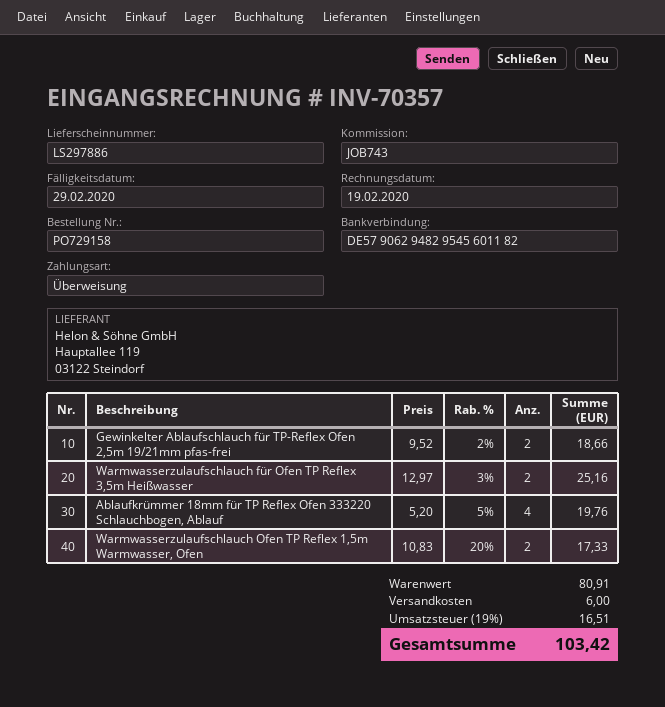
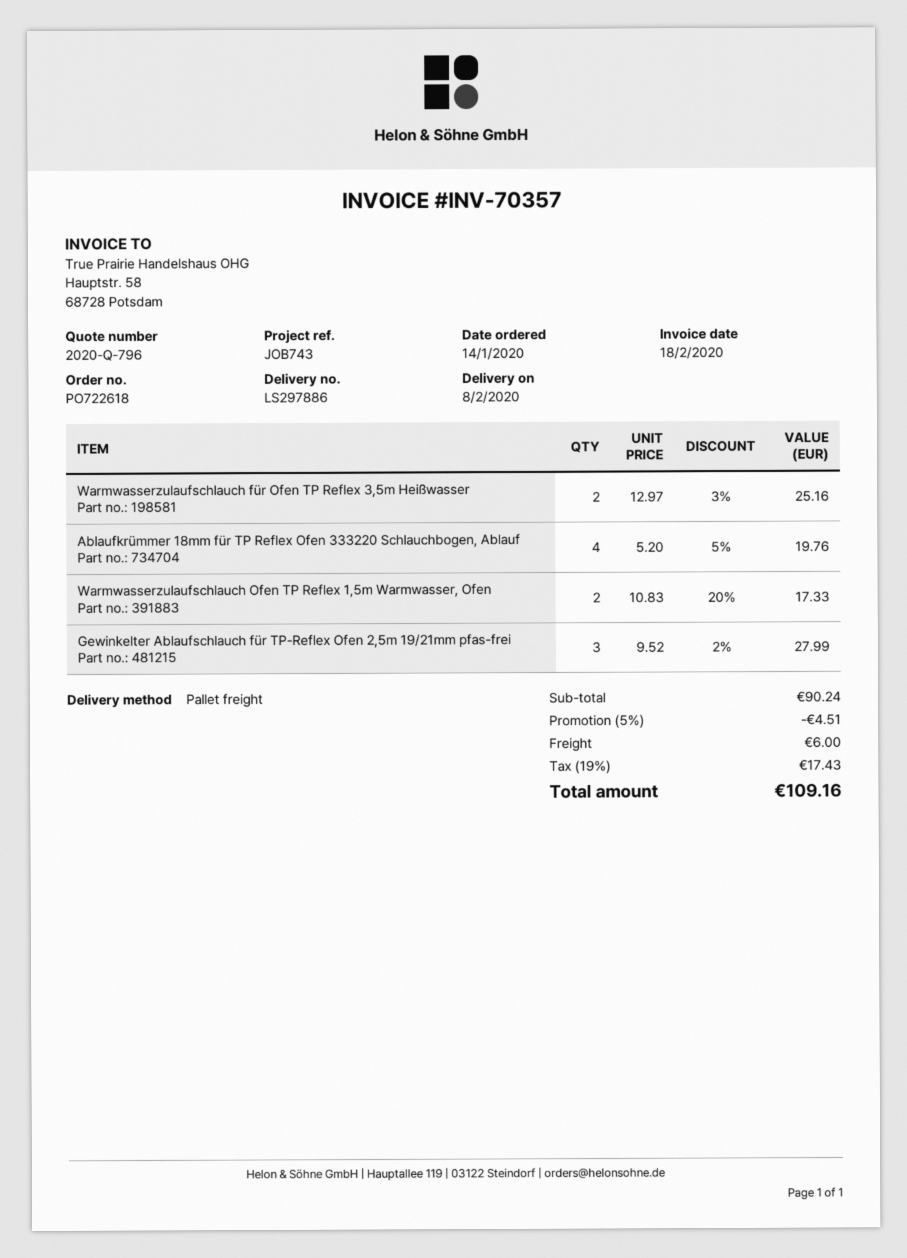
order number: PO729158 -> PO722618
invoice date: 2020-02-19 -> 2020-02-18
Gewinkelter Ablaufschlauch für TP-Reflex Ofen 2,5m 19/21mm pfas-frei: 2 x 9.52 - 2% = 18.66 -> 3 x 9.52 - 2% = 27.99
subtotal: 80.91 -> 90.24
discount: none -> 5% = 4.51
tax: 19% = 16.51 -> 19% = 17.43
total: 103.42 -> 109.16

